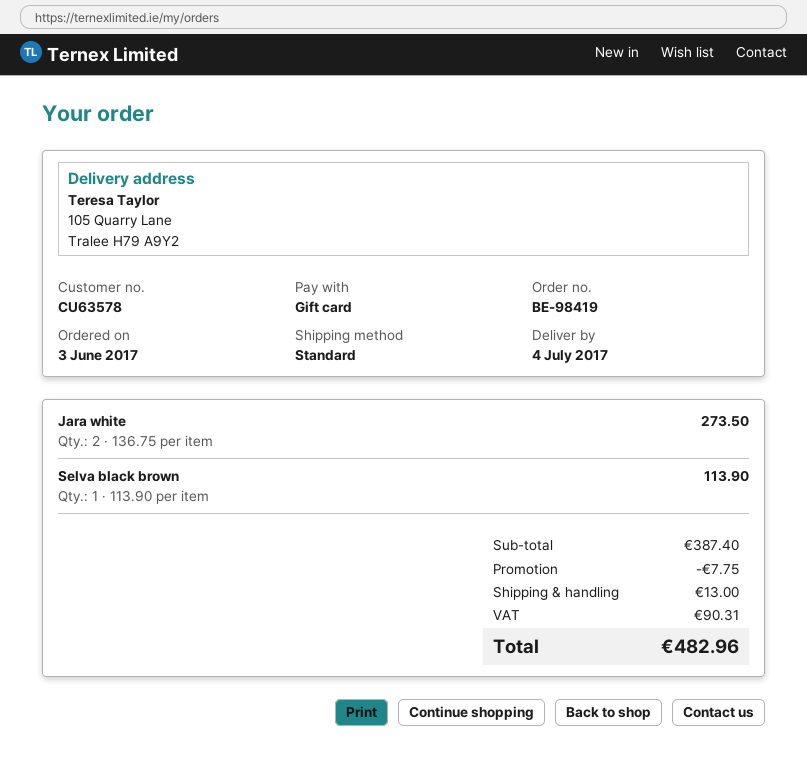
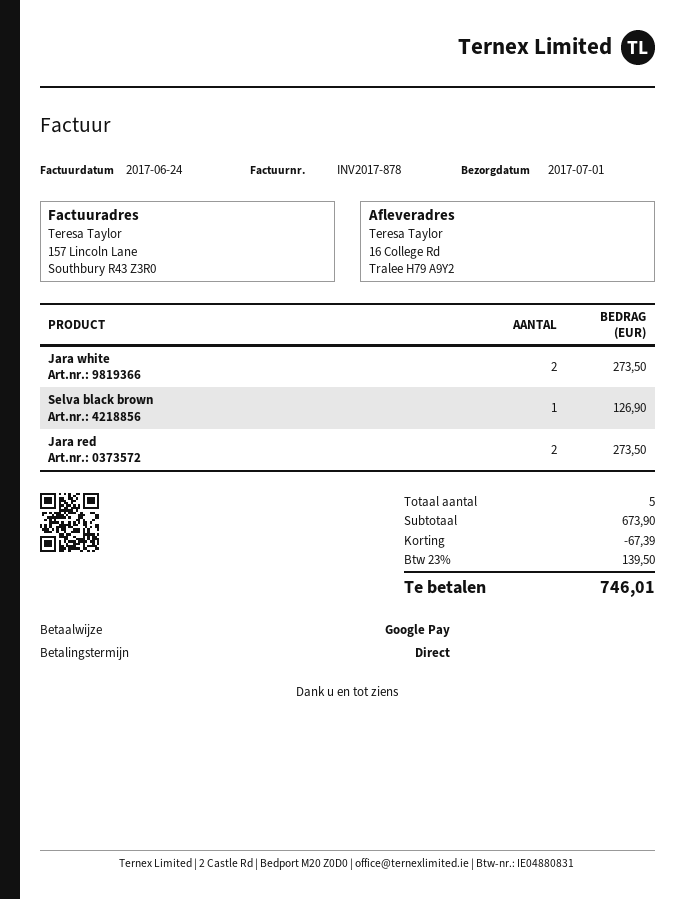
delivery date: 2017-07-04 -> 2017-07-01
payment method: gift card -> Google Pay
ship to: 105 Quarry Lane, Tralee H79 A9Y2 -> 16 College Rd, Tralee H79 A9Y2
Selva black brown: 1 for 113.90 -> 1 for 126.90
Jara red: none -> 2 for 273.50
subtotal: 387.40 -> 673.90
discount: 7.75 -> 67.39
shipping: 13.00 -> none
tax: 90.31 -> 139.50
total: 482.96 -> 746.01

